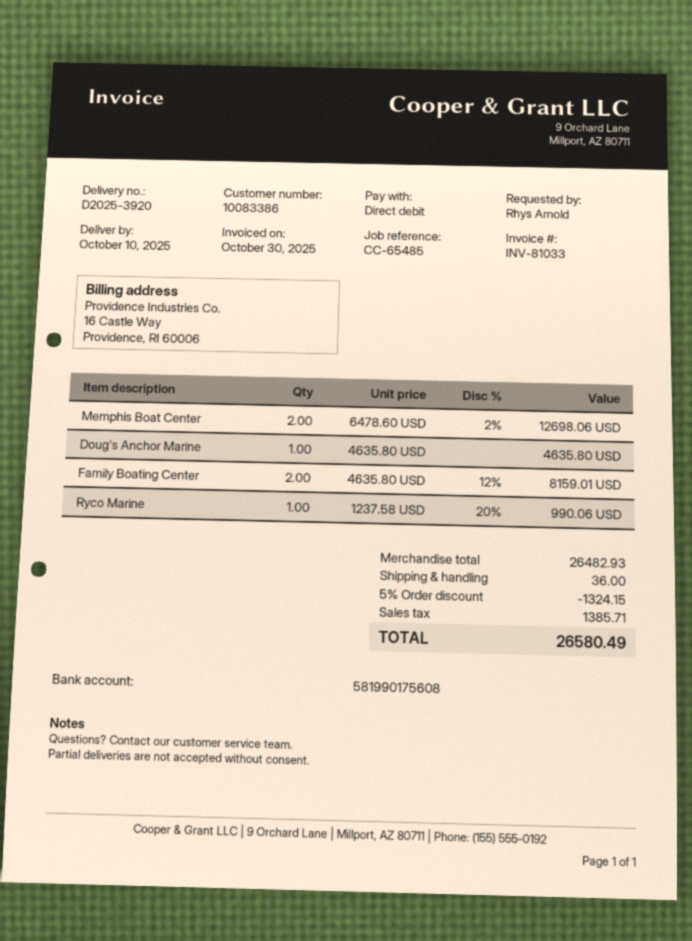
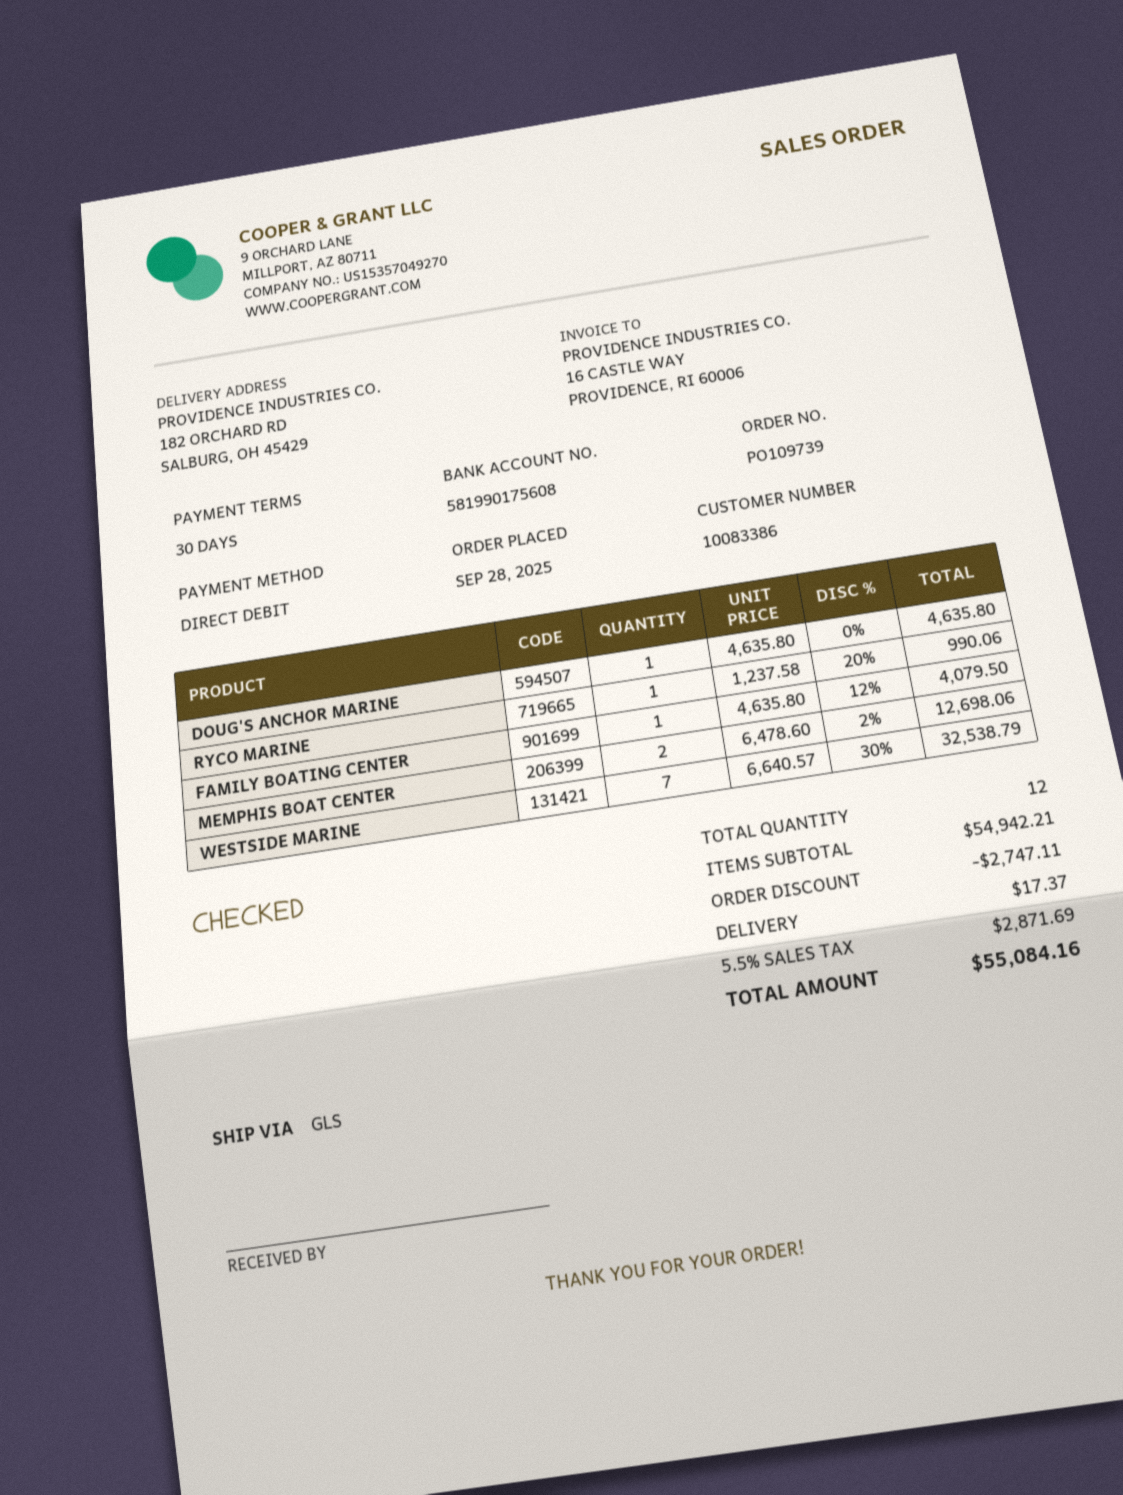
Family Boating Center: 2 x 4635.80 - 12% = 8159.01 -> 1 x 4635.80 - 12% = 4079.50
WESTSIDE MARINE: none -> 7 x 6640.57 - 30% = 32538.79
subtotal: 26482.93 -> 54942.21
discount: 1324.15 -> 2747.11
shipping: 36.00 -> 17.37
tax: 1385.71 -> 2871.69
total: 26580.49 -> 55084.16

